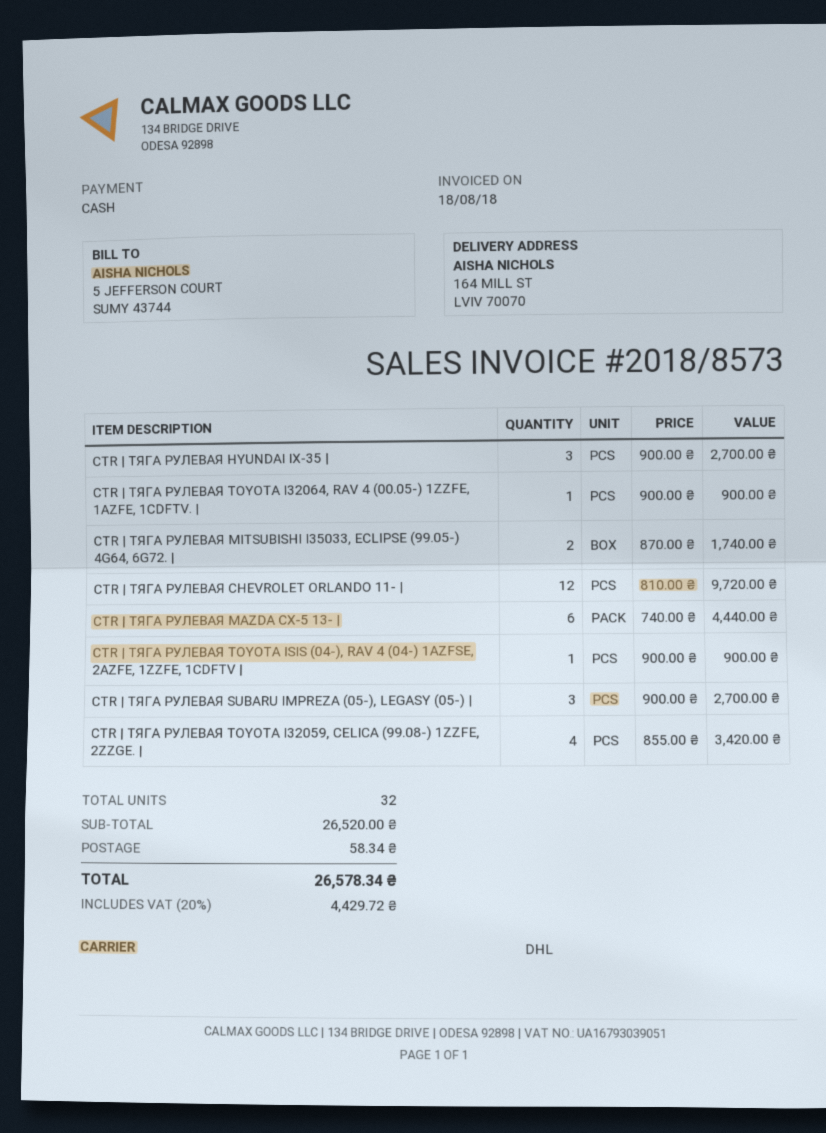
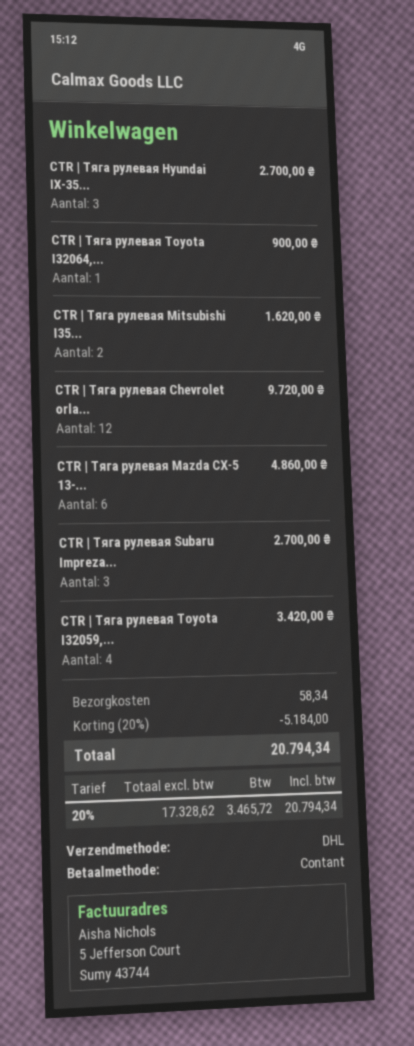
CTR | ТЯГА РУЛЕВАЯ MITSUBISHI I35033, ECLIPSE (99.05-) 4G64, 6G72. |: 2 for 1740.00 -> 2 for 1620.00
CTR | ТЯГА РУЛЕВАЯ MAZDA CX-5 13- |: 6 for 4440.00 -> 6 for 4860.00
CTR | ТЯГА РУЛЕВАЯ TOYOTA ISIS (04-), RAV 4 (04-) 1AZFSE, 2AZFE, 1ZZFE, 1CDFTV |: 1 for 900.00 -> none
discount: none -> 20% = 5184.00
tax: 20% = 4429.72 -> 20% = 3465.72
total: 26578.34 -> 20794.34

